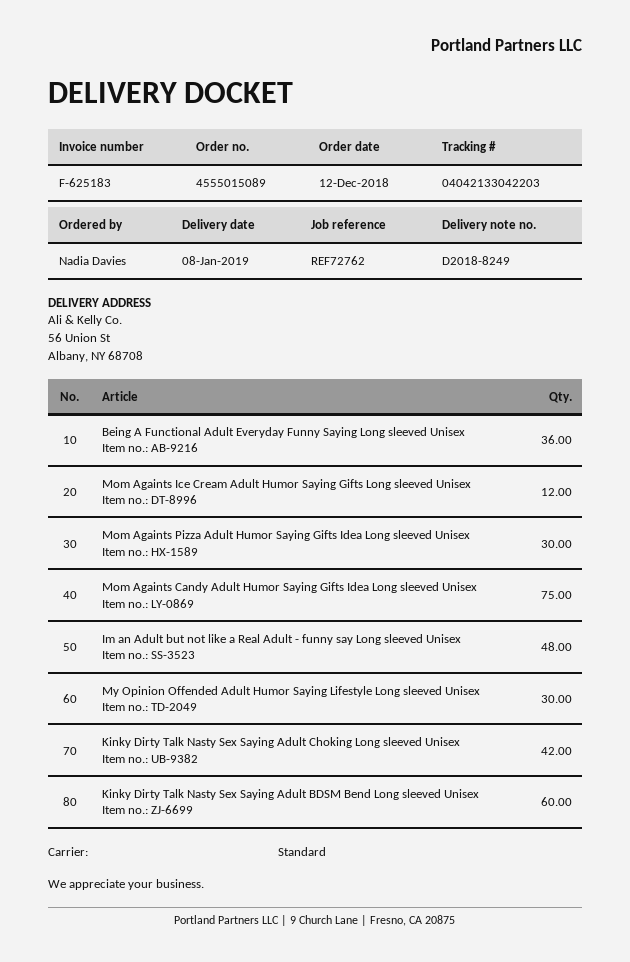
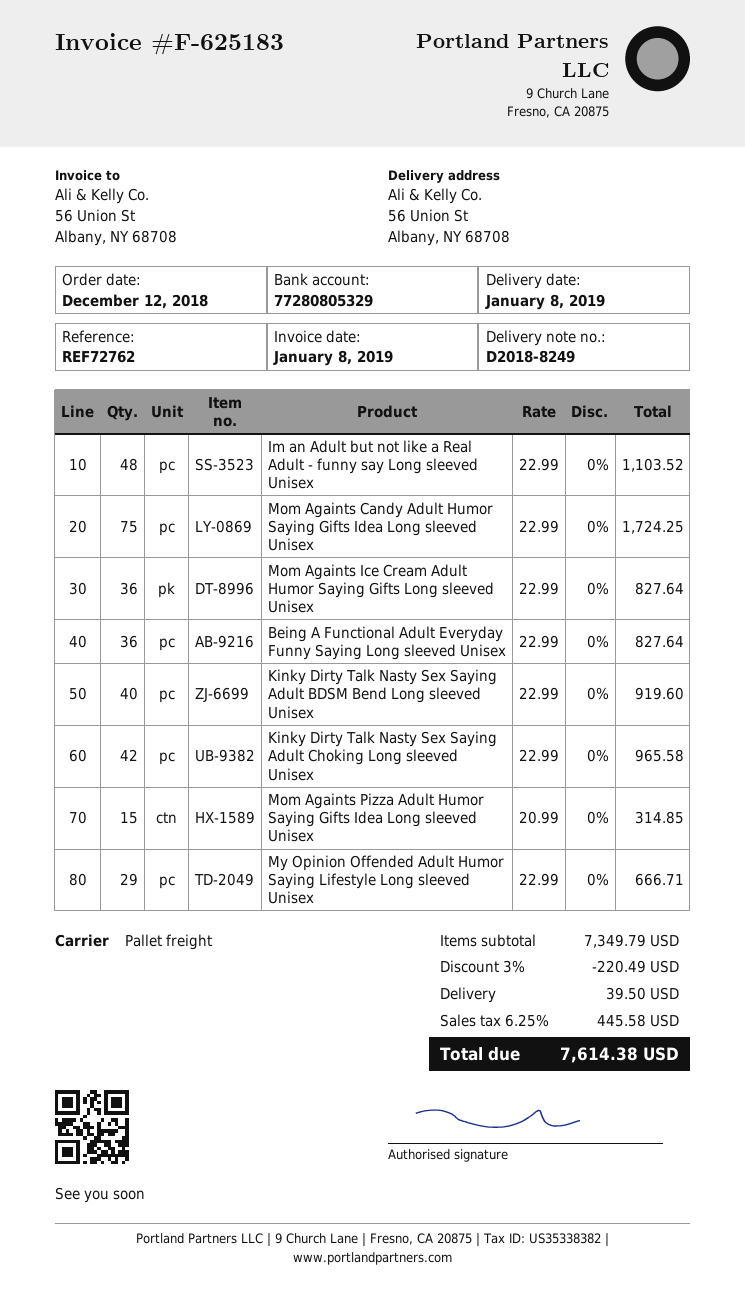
shipping method: standard -> pallet freight
Mom Againts Ice Cream Adult Humor Saying Gifts Long sleeved Unisex: 12 -> 36
Mom Againts Pizza Adult Humor Saying Gifts Idea Long sleeved Unisex: 30 -> 15
My Opinion Offended Adult Humor Saying Lifestyle Long sleeved Unisex: 30 -> 29
Kinky Dirty Talk Nasty Sex Saying Adult BDSM Bend Long sleeved Unisex: 60 -> 40

